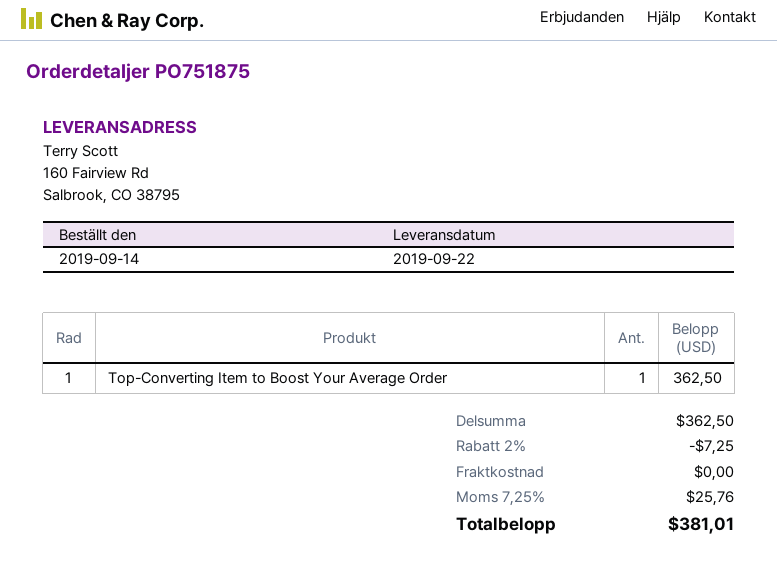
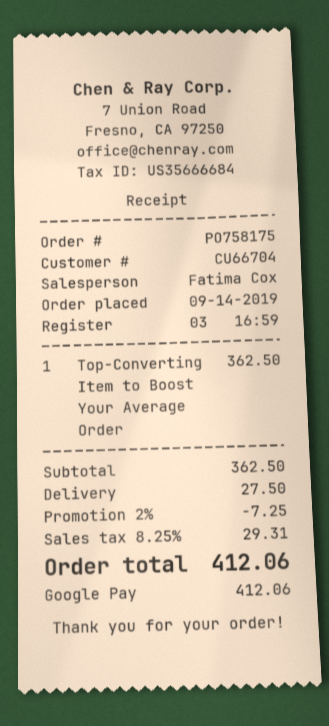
order number: PO751875 -> PO758175
shipping: 0.00 -> 27.50
tax: 7.25% = 25.76 -> 8.25% = 29.31
total: 381.01 -> 412.06

